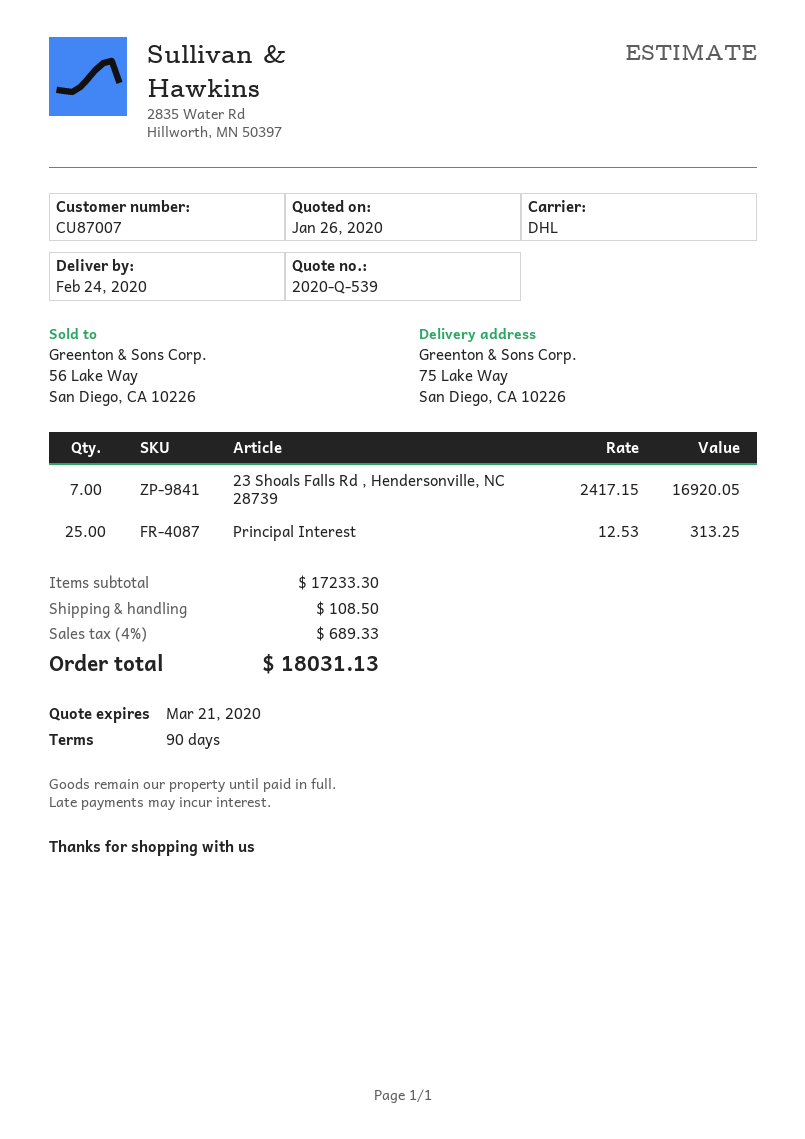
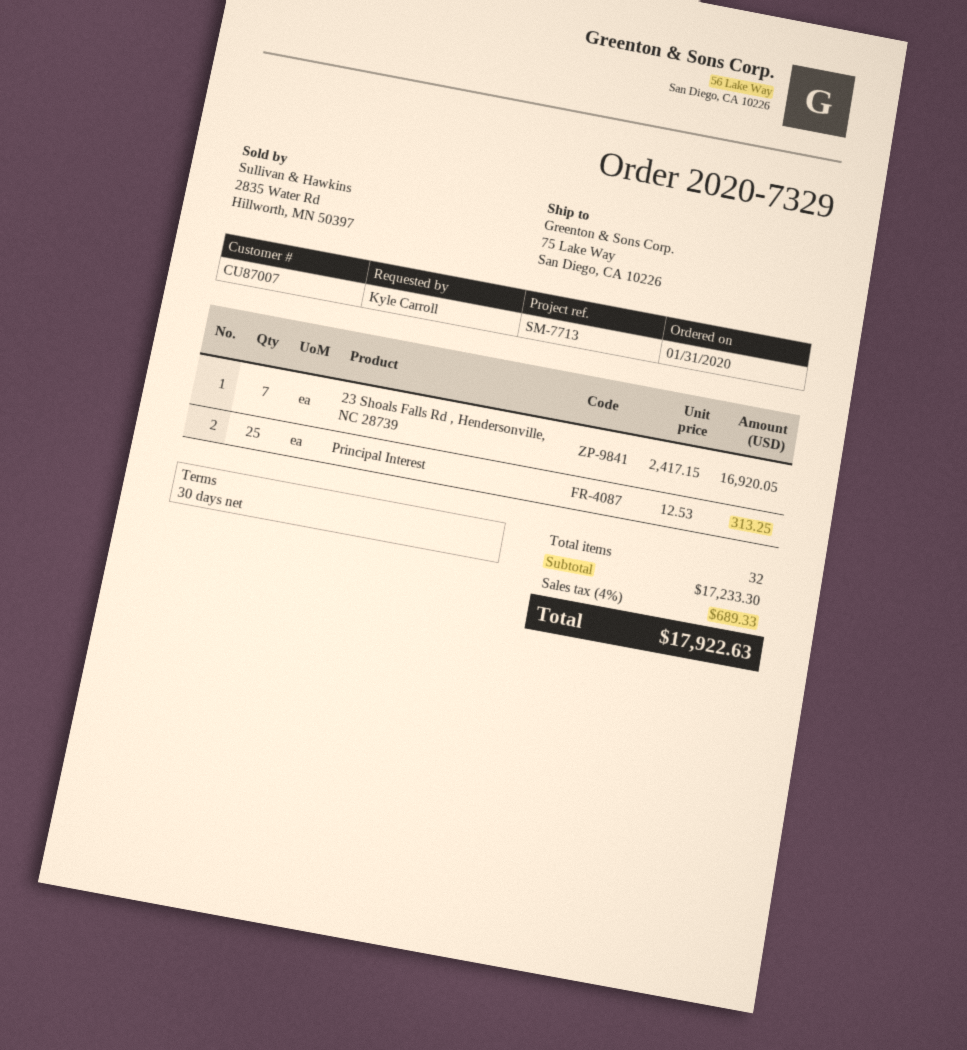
payment terms: 90 days -> 30 days
shipping: 108.50 -> none
total: 18031.13 -> 17922.63

